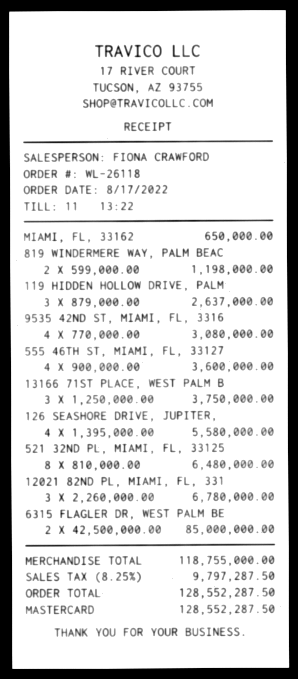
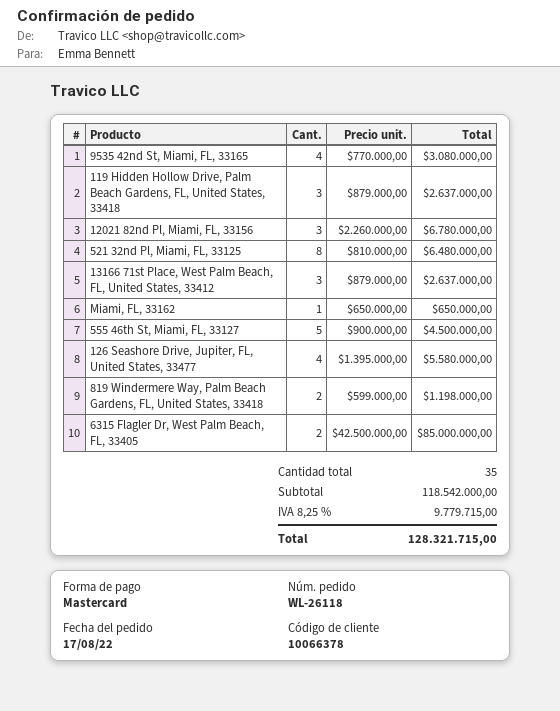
555 46TH ST, MIAMI, FL, 33127: 4 x 900000.00 = 3600000.00 -> 5 x 900000.00 = 4500000.00
13166 71ST PLACE, WEST PALM B: 3 x 1250000.00 = 3750000.00 -> 3 x 879000.00 = 2637000.00
subtotal: 118755000.00 -> 118542000.00
tax: 8.25% = 9797287.50 -> 8.25% = 9779715.00
total: 128552287.50 -> 128321715.00

